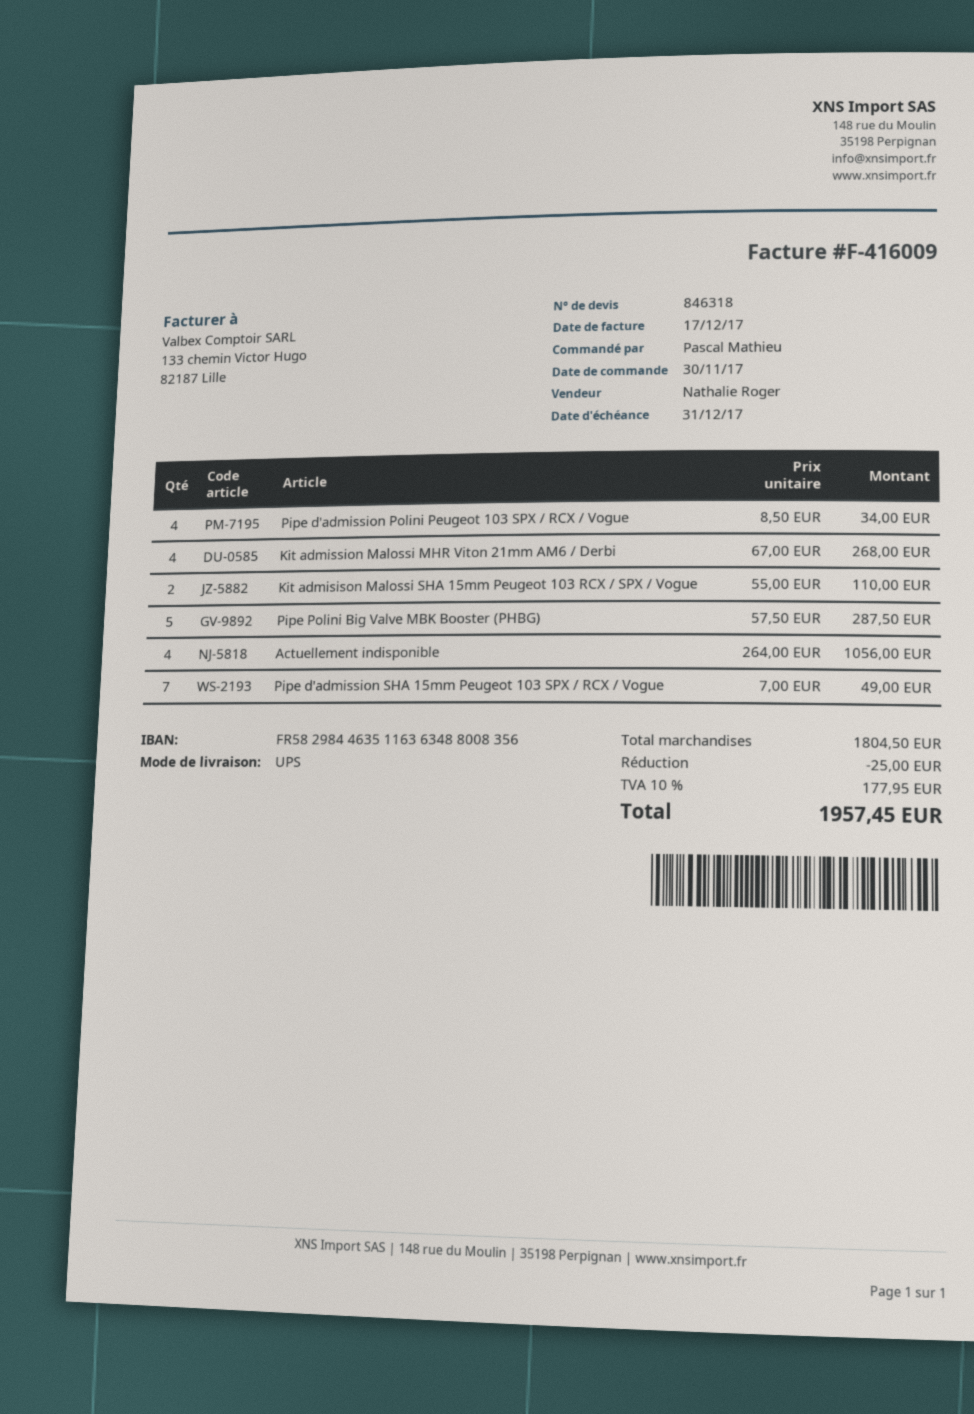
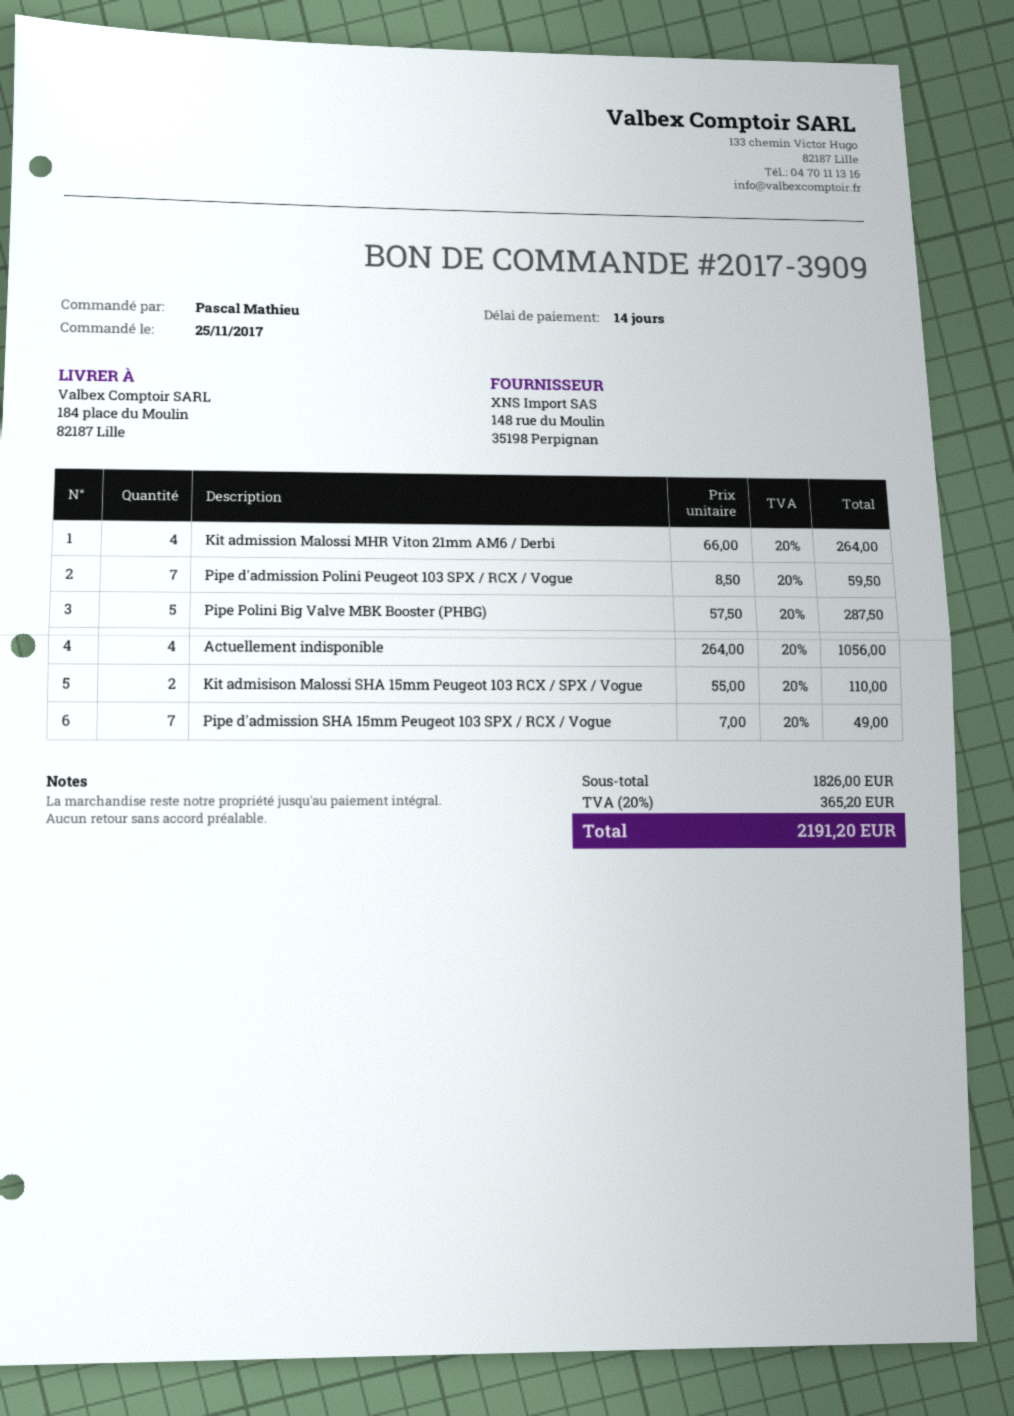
order date: 2017-11-30 -> 2017-11-25
Pipe d'admission Polini Peugeot 103 SPX / RCX / Vogue: 4 x 8.50 = 34.00 -> 7 x 8.50 = 59.50
Kit admission Malossi MHR Viton 21mm AM6 / Derbi: 4 x 67.00 = 268.00 -> 4 x 66.00 = 264.00
subtotal: 1804.50 -> 1826.00
discount: 25.00 -> none
tax: 10% = 177.95 -> 20% = 365.20
total: 1957.45 -> 2191.20

